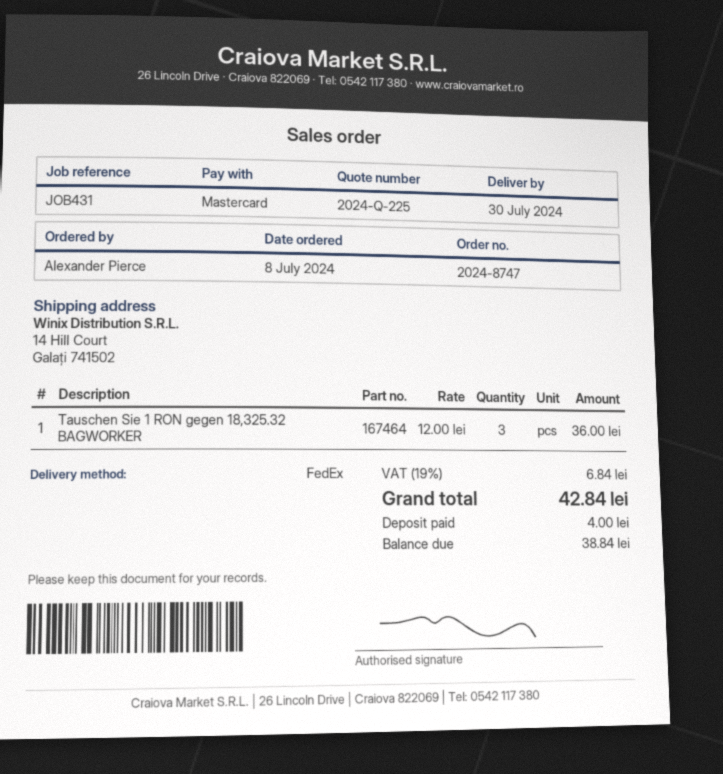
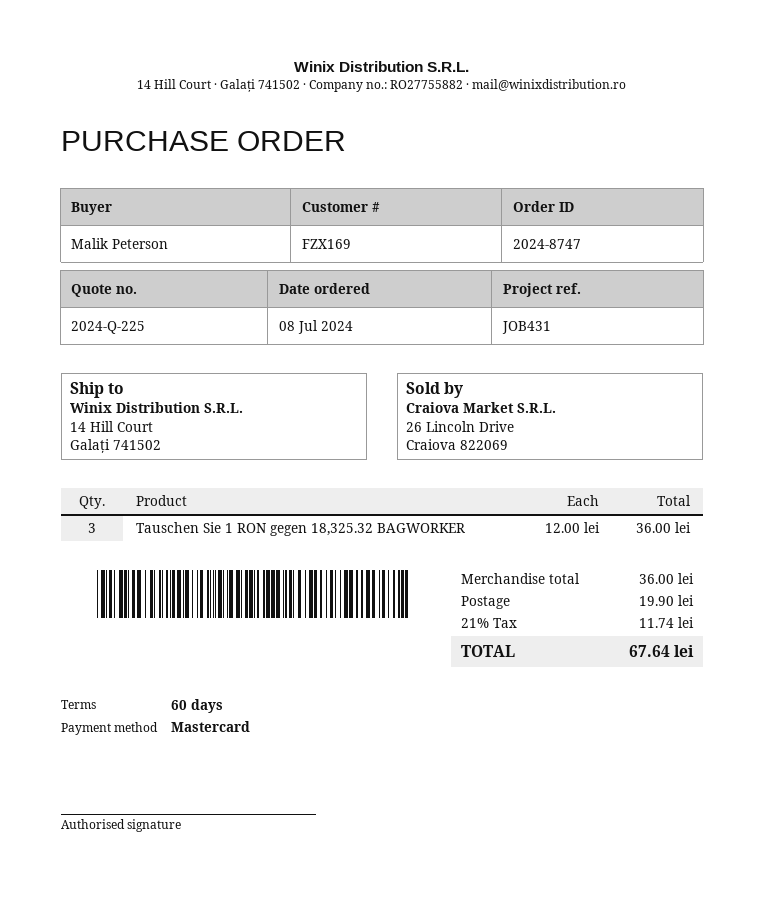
ordered by: Alexander Pierce -> Malik Peterson
shipping: none -> 19.90
tax: 19% = 6.84 -> 21% = 11.74
total: 42.84 -> 67.64

